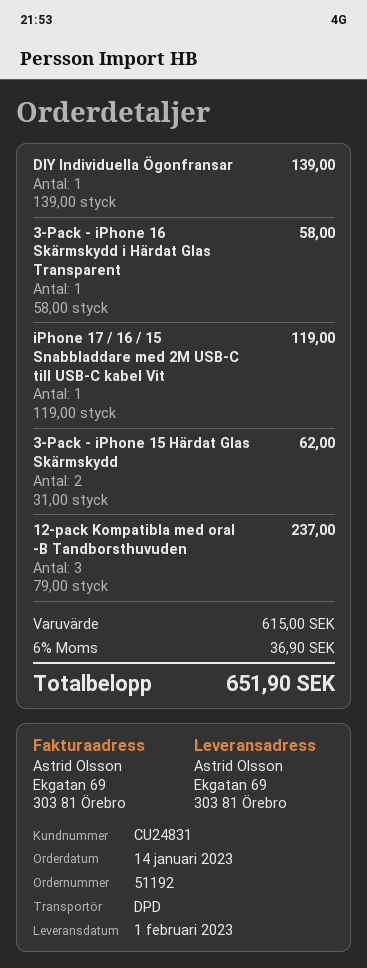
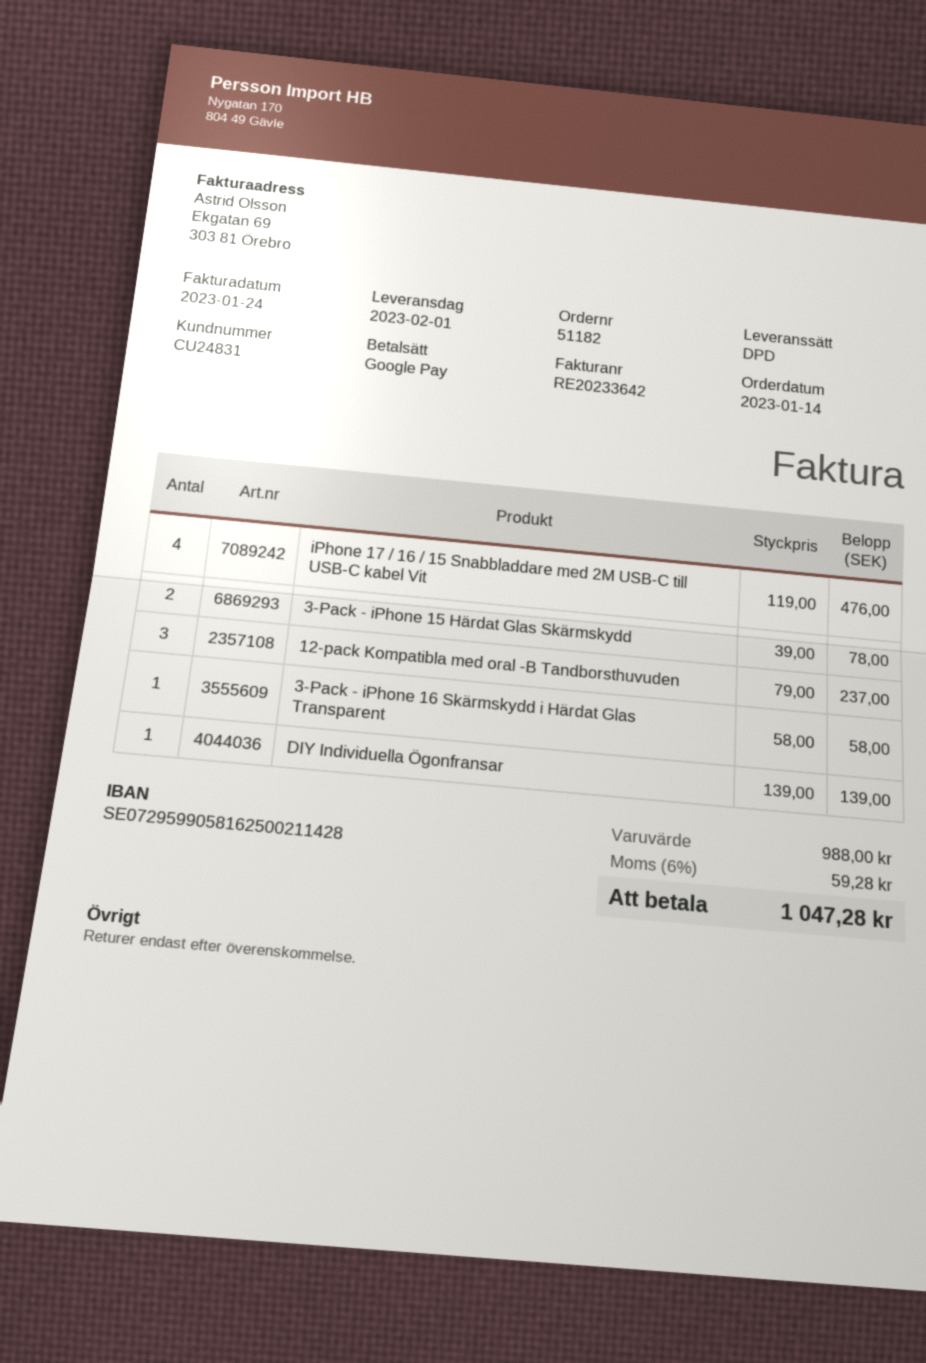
order number: 51192 -> 51182
iPhone 17 / 16 / 15 Snabbladdare med 2M USB-C till USB-C kabel Vit: 1 x 119.00 = 119.00 -> 4 x 119.00 = 476.00
3-Pack - iPhone 15 Härdat Glas Skärmskydd: 2 x 31.00 = 62.00 -> 2 x 39.00 = 78.00
subtotal: 615.00 -> 988.00
tax: 6% = 36.90 -> 6% = 59.28
total: 651.90 -> 1047.28

